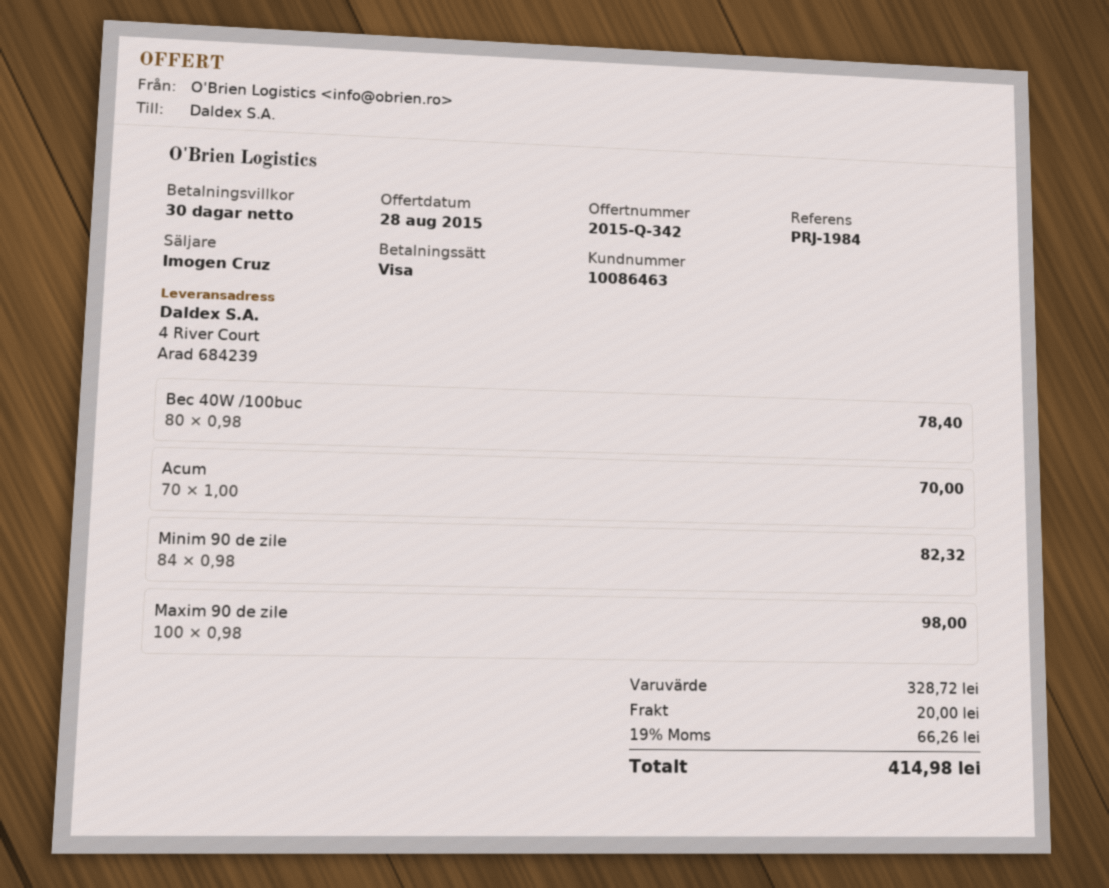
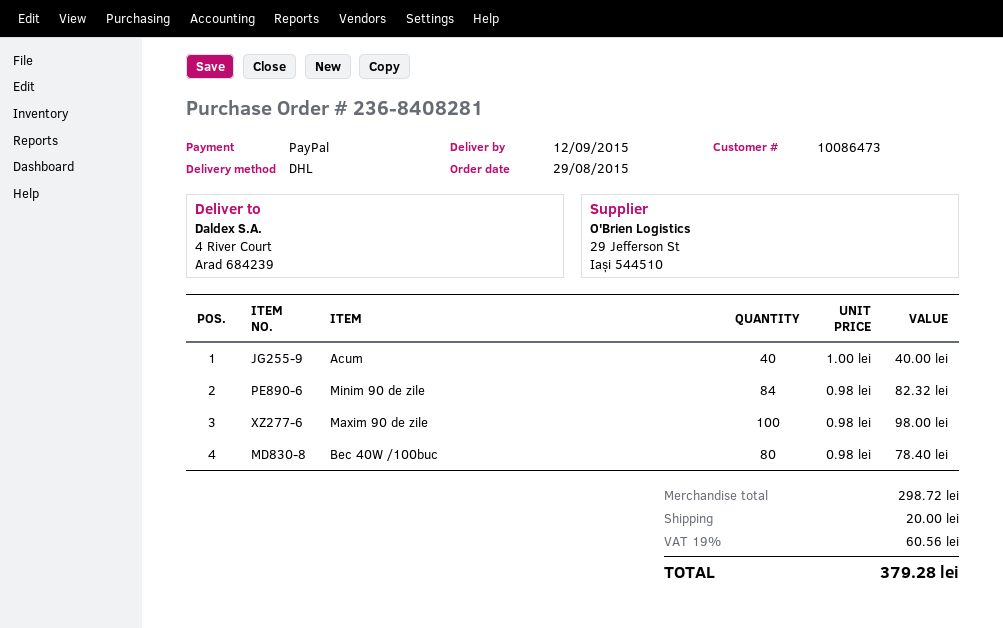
customer number: 10086463 -> 10086473
payment method: Visa -> PayPal
Acum: 70 x 1.00 = 70.00 -> 40 x 1.00 = 40.00
subtotal: 328.72 -> 298.72
tax: 19% = 66.26 -> 19% = 60.56
total: 414.98 -> 379.28

